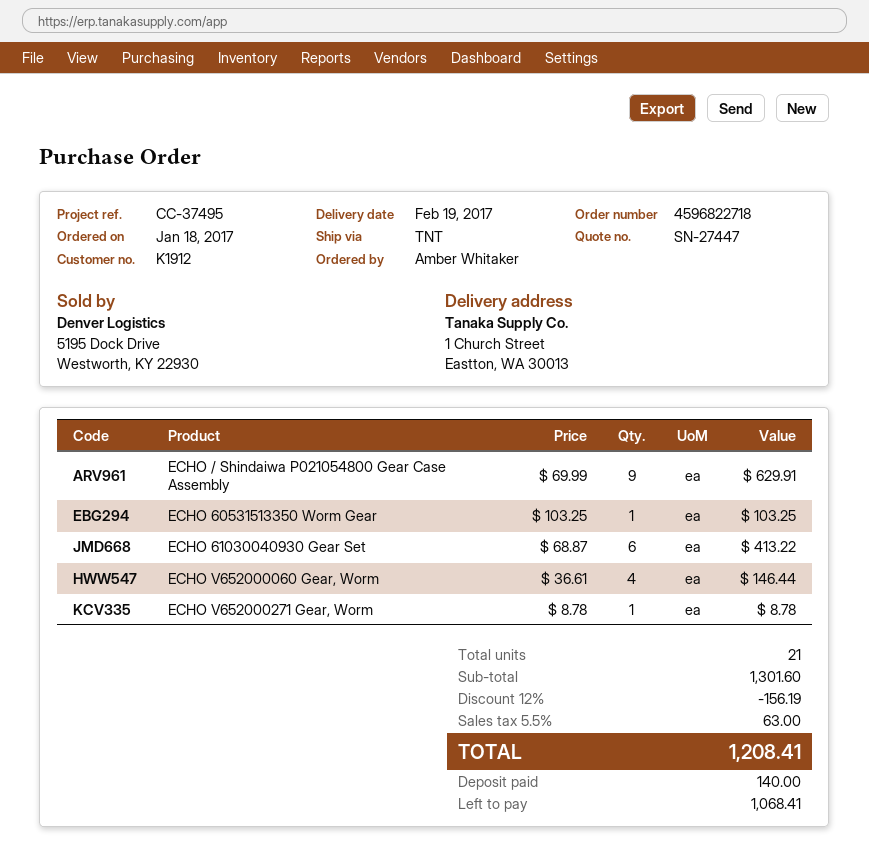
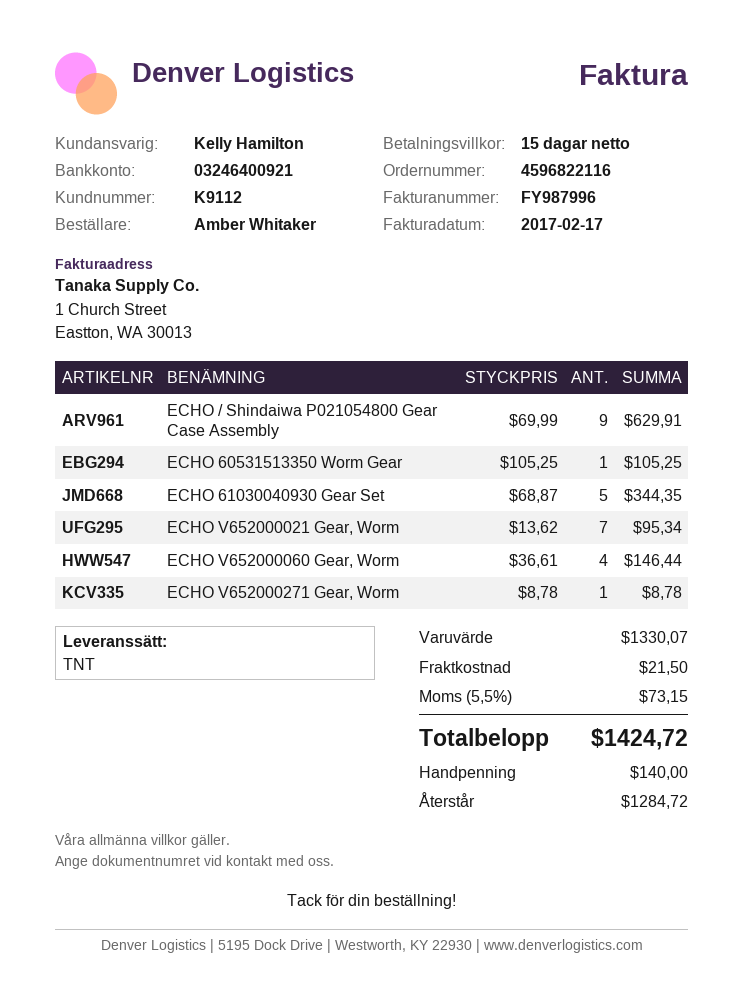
order number: 4596822718 -> 4596822116
customer number: K1912 -> K9112
ECHO 60531513350 Worm Gear: 1 x 103.25 = 103.25 -> 1 x 105.25 = 105.25
ECHO 61030040930 Gear Set: 6 x 68.87 = 413.22 -> 5 x 68.87 = 344.35
ECHO V652000021 Gear, Worm: none -> 7 x 13.62 = 95.34
subtotal: 1301.60 -> 1330.07
discount: 12% = 156.19 -> none
shipping: none -> 21.50
tax: 5.5% = 63.00 -> 5.5% = 73.15
total: 1208.41 -> 1424.72
balance: 1068.41 -> 1284.72

